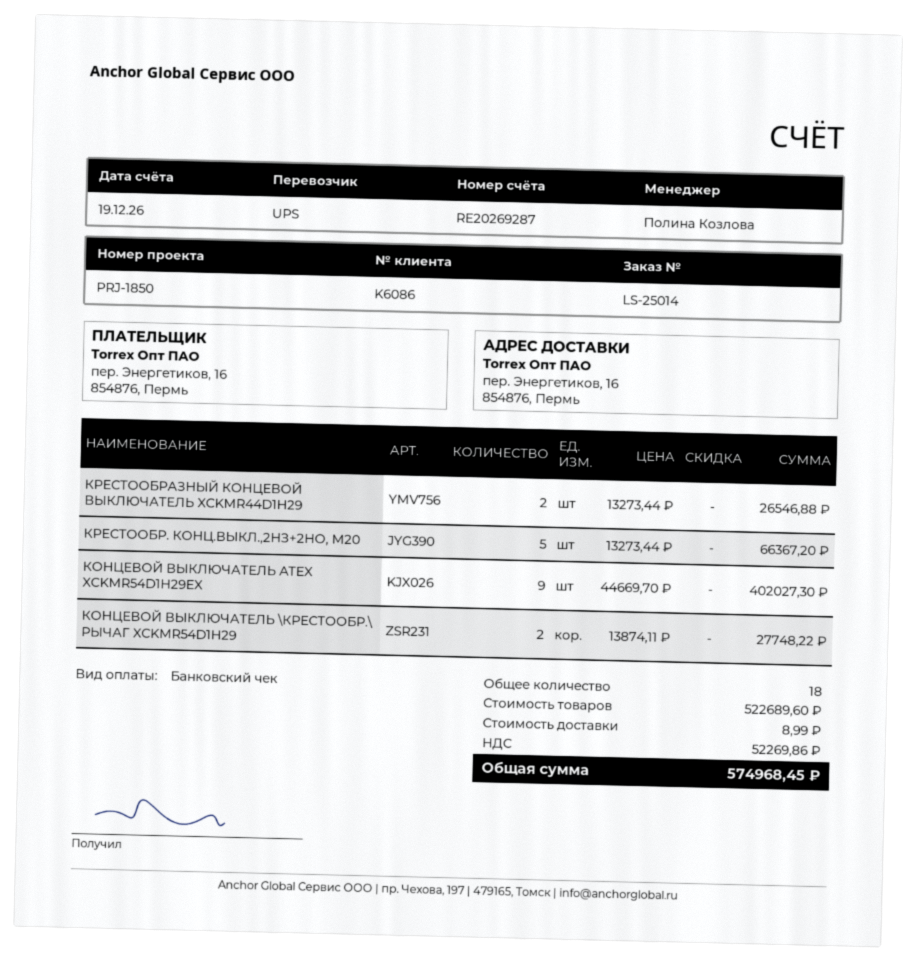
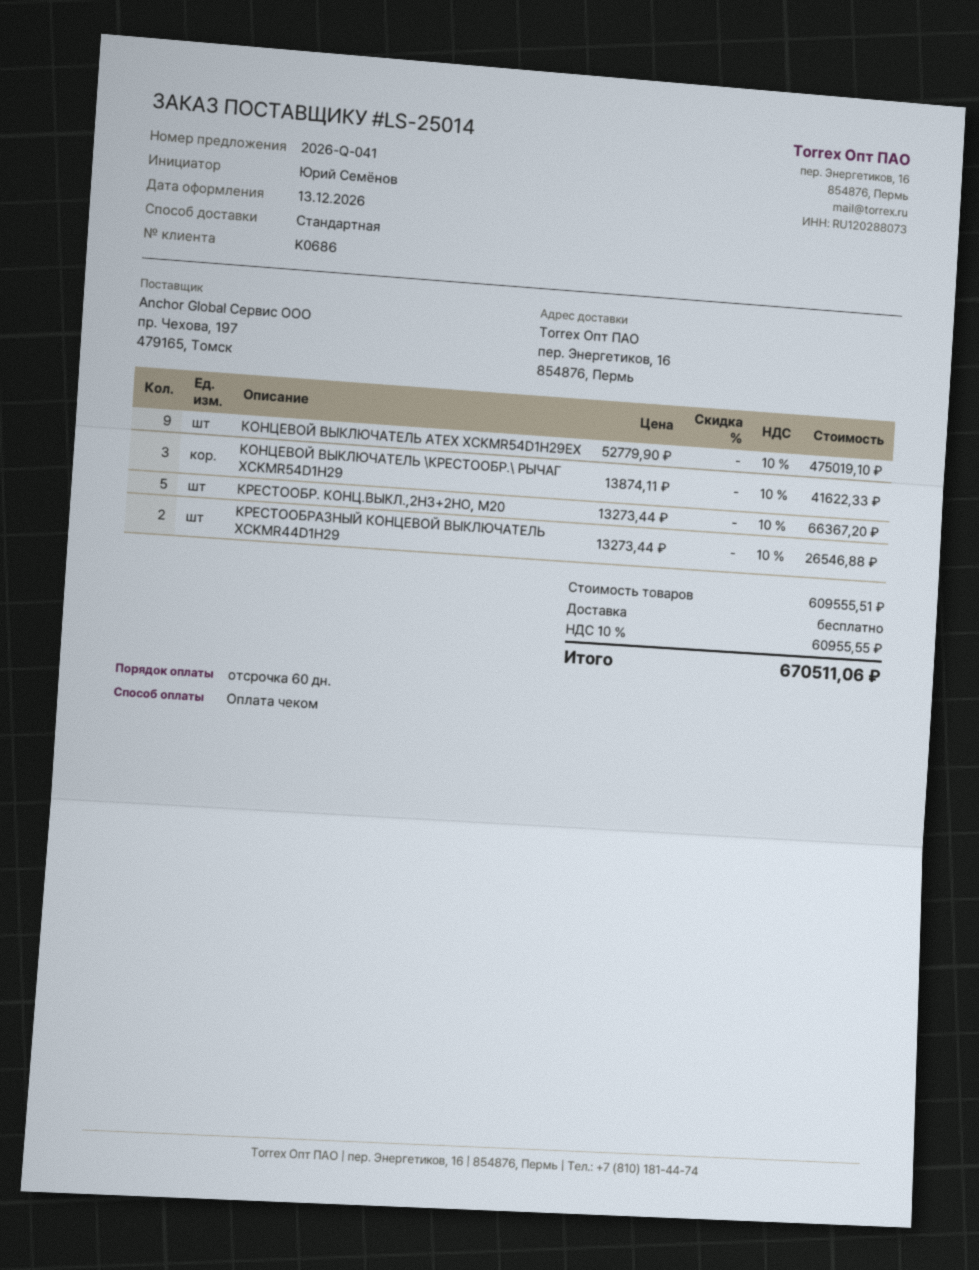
customer number: K6086 -> K0686
shipping method: UPS -> standard
КОНЦЕВОЙ ВЫКЛЮЧАТЕЛЬ ATEX XCKMR54D1H29EX: 9 x 44669.70 = 402027.30 -> 9 x 52779.90 = 475019.10
КОНЦЕВОЙ ВЫКЛЮЧАТЕЛЬ \КРЕСТООБР.\ РЫЧАГ XCKMR54D1H29: 2 x 13874.11 = 27748.22 -> 3 x 13874.11 = 41622.33
subtotal: 522689.60 -> 609555.51
shipping: 8.99 -> 0.00
tax: 52269.86 -> 60955.55
total: 574968.45 -> 670511.06

